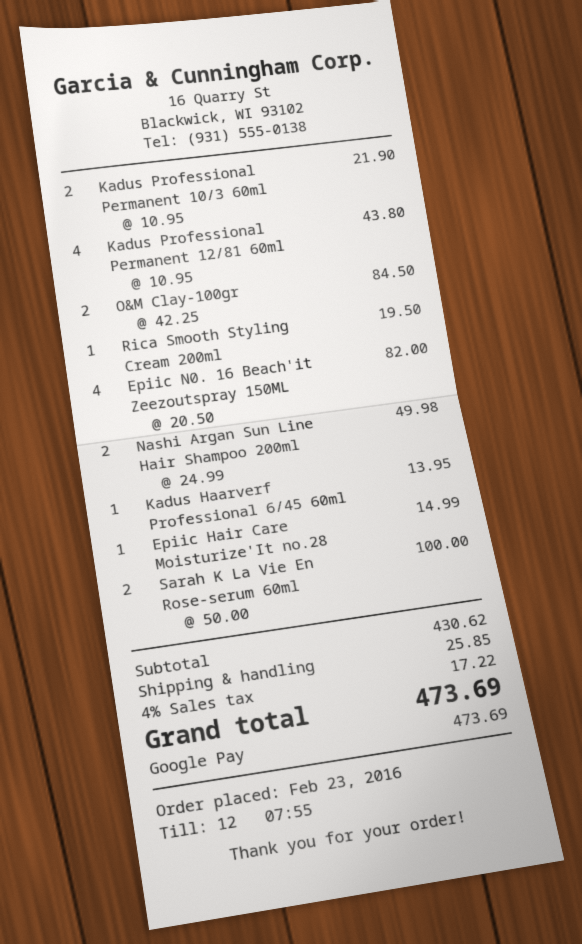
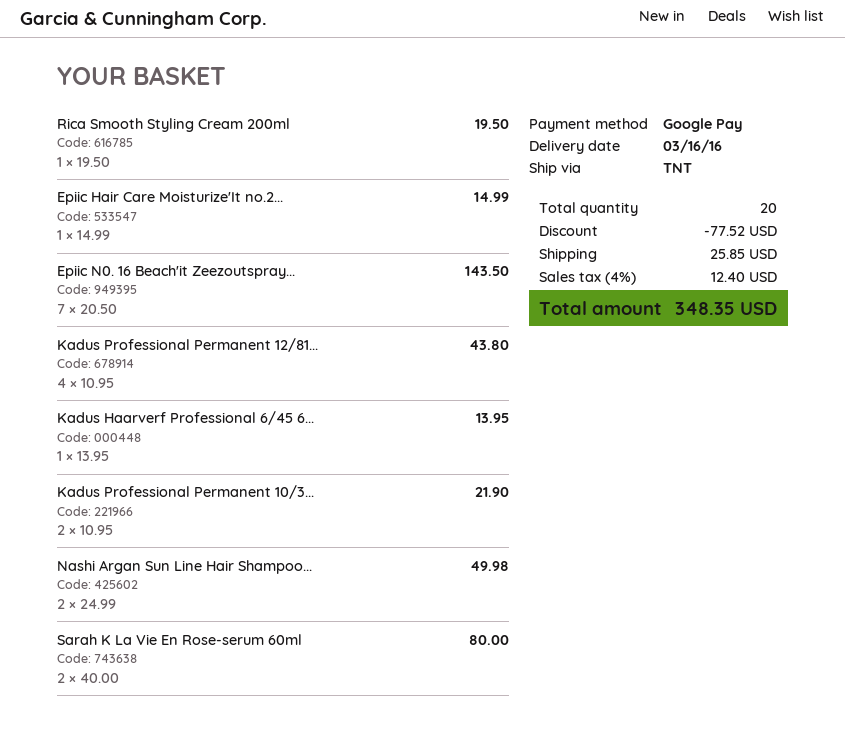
O&M Clay-100gr: 2 x 42.25 = 84.50 -> none
Epiic N0. 16 Beach'it Zeezoutspray 150ML: 4 x 20.50 = 82.00 -> 7 x 20.50 = 143.50
Sarah K La Vie En Rose-serum 60ml: 2 x 50.00 = 100.00 -> 2 x 40.00 = 80.00
discount: none -> 77.52
tax: 4% = 17.22 -> 4% = 12.40
total: 473.69 -> 348.35

